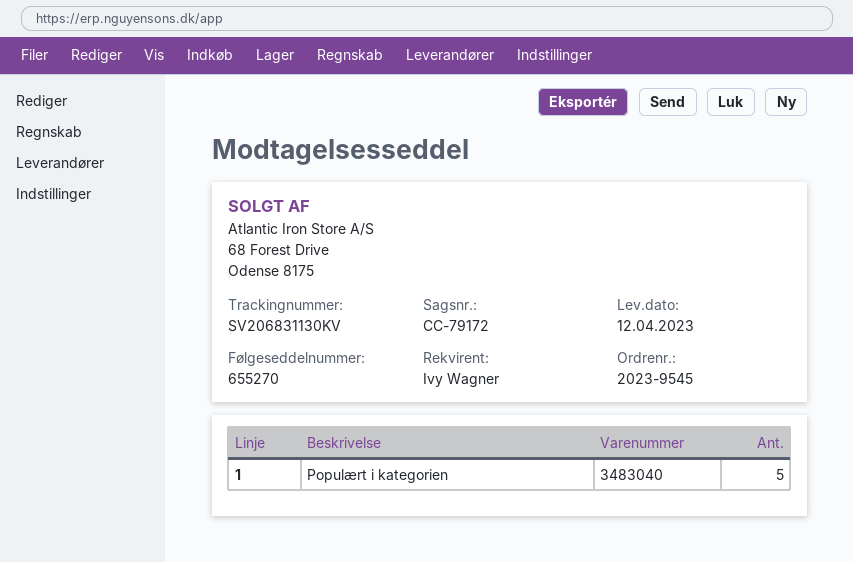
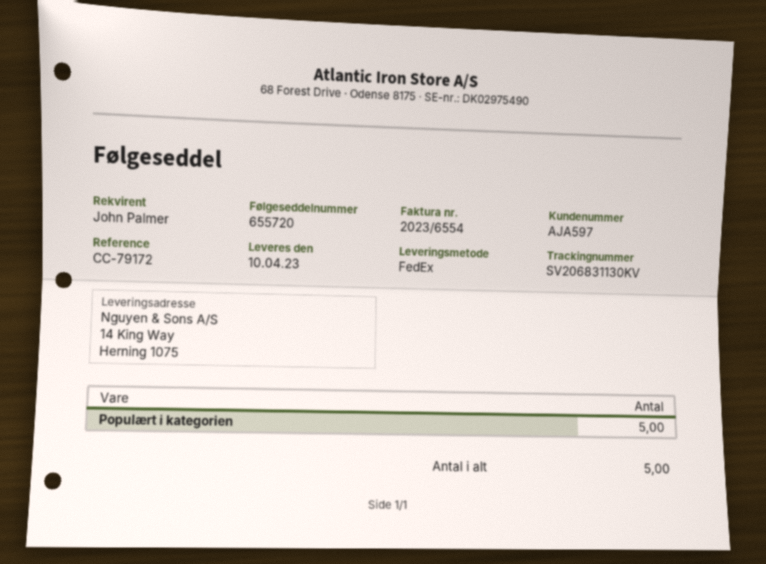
delivery note number: 655270 -> 655720
delivery date: 2023-04-12 -> 2023-04-10
ordered by: Ivy Wagner -> John Palmer

